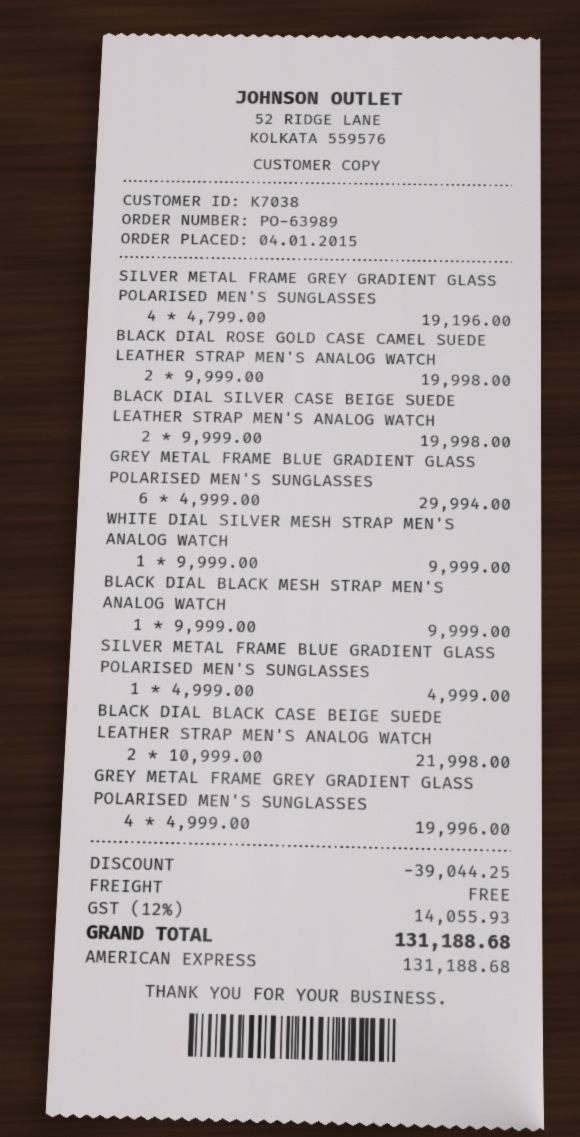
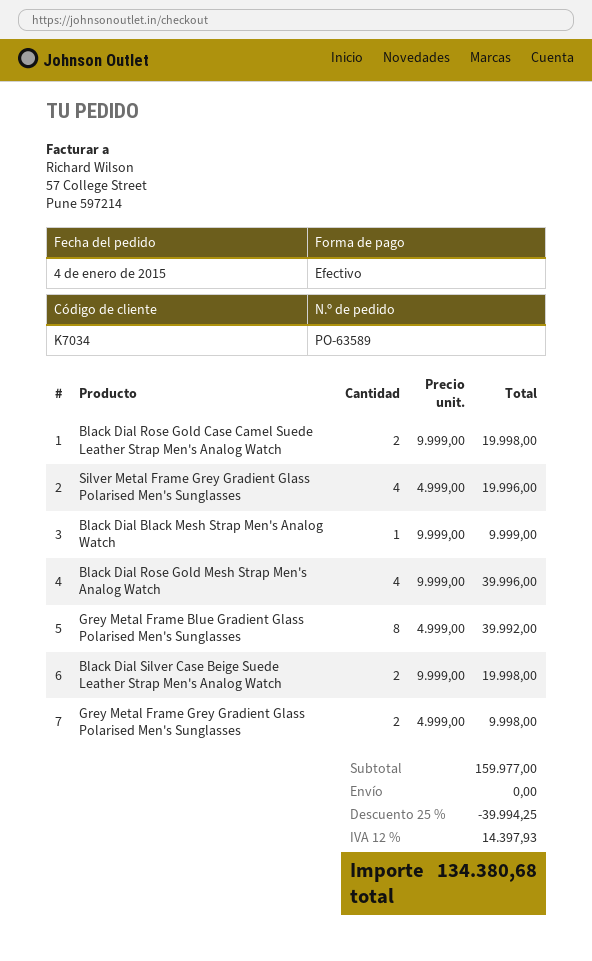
order number: PO-63989 -> PO-63589
customer number: K7038 -> K7034
payment method: American Express -> cash
SILVER METAL FRAME GREY GRADIENT GLASS POLARISED MEN'S SUNGLASSES: 4 x 4799.00 = 19196.00 -> 4 x 4999.00 = 19996.00
GREY METAL FRAME BLUE GRADIENT GLASS POLARISED MEN'S SUNGLASSES: 6 x 4999.00 = 29994.00 -> 8 x 4999.00 = 39992.00
WHITE DIAL SILVER MESH STRAP MEN'S ANALOG WATCH: 1 x 9999.00 = 9999.00 -> none
SILVER METAL FRAME BLUE GRADIENT GLASS POLARISED MEN'S SUNGLASSES: 1 x 4999.00 = 4999.00 -> none
BLACK DIAL BLACK CASE BEIGE SUEDE LEATHER STRAP MEN'S ANALOG WATCH: 2 x 10999.00 = 21998.00 -> none
GREY METAL FRAME GREY GRADIENT GLASS POLARISED MEN'S SUNGLASSES: 4 x 4999.00 = 19996.00 -> 2 x 4999.00 = 9998.00
Black Dial Rose Gold Mesh Strap Men's Analog Watch: none -> 4 x 9999.00 = 39996.00
discount: 39044.25 -> 39994.25
tax: 12% = 14055.93 -> 12% = 14397.93
total: 131188.68 -> 134380.68

